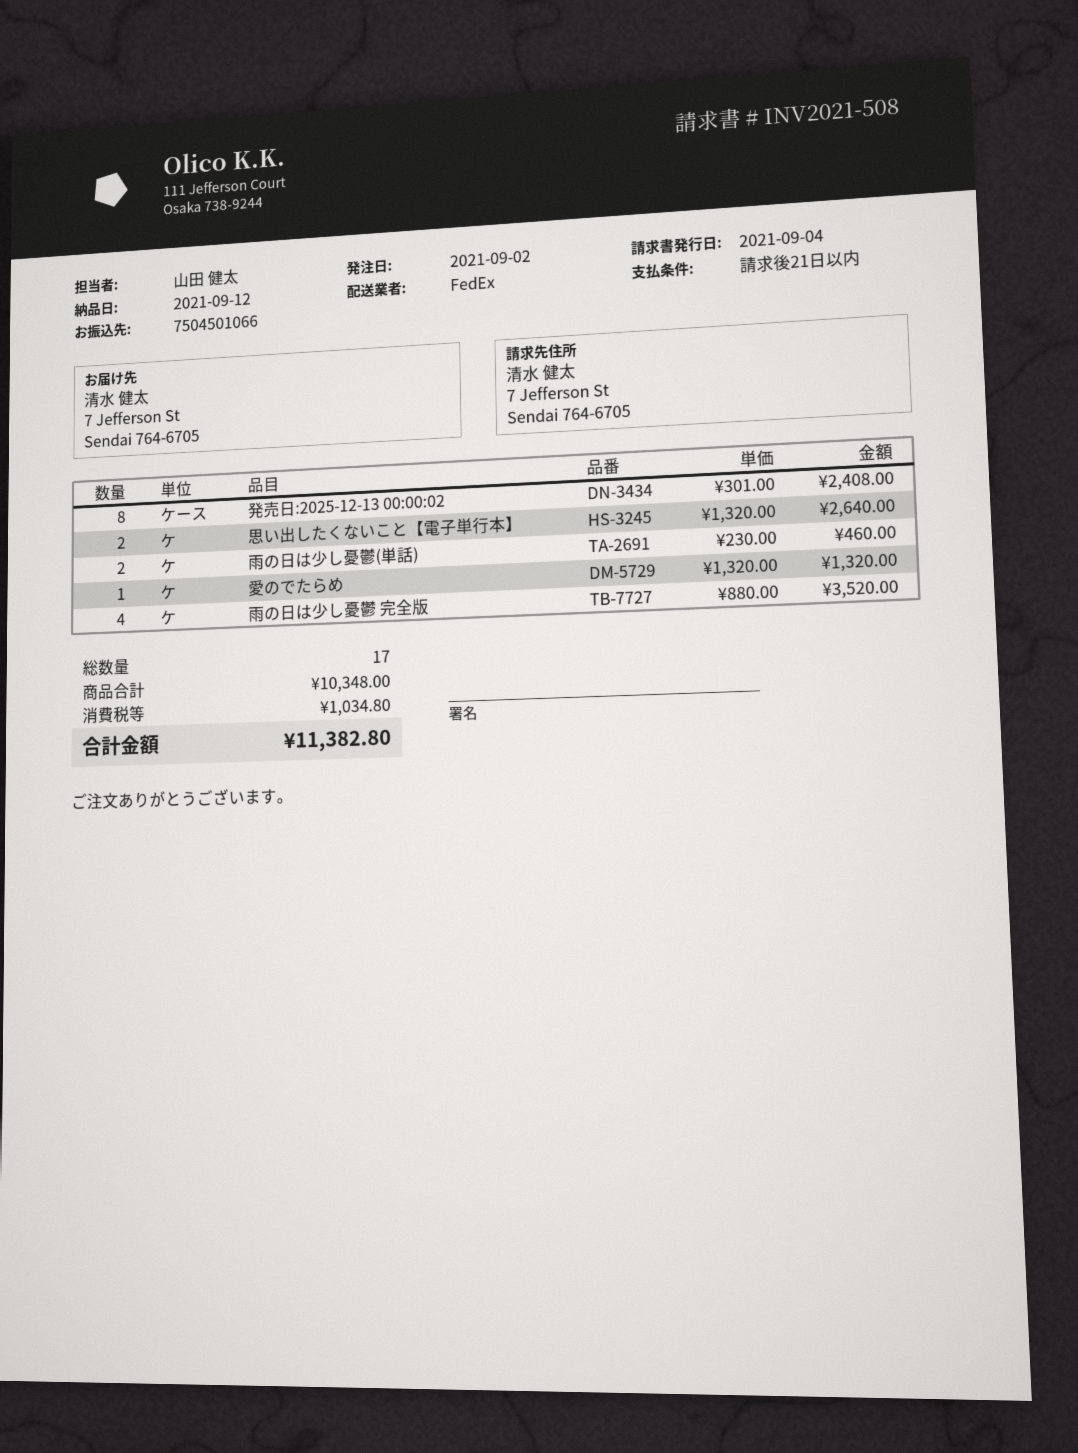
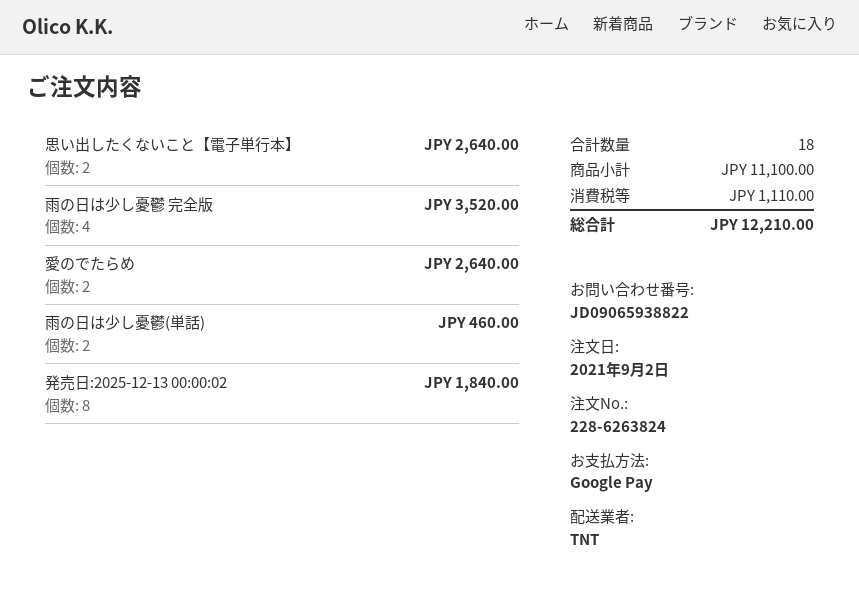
shipping method: FedEx -> TNT
発売日:2025-12-13 00:00:02: 8 for 2408.00 -> 8 for 1840.00
愛のでたらめ: 1 for 1320.00 -> 2 for 2640.00
total quantity: 17 -> 18
subtotal: 10348.00 -> 11100.00
tax: 1034.80 -> 1110.00
total: 11382.80 -> 12210.00

